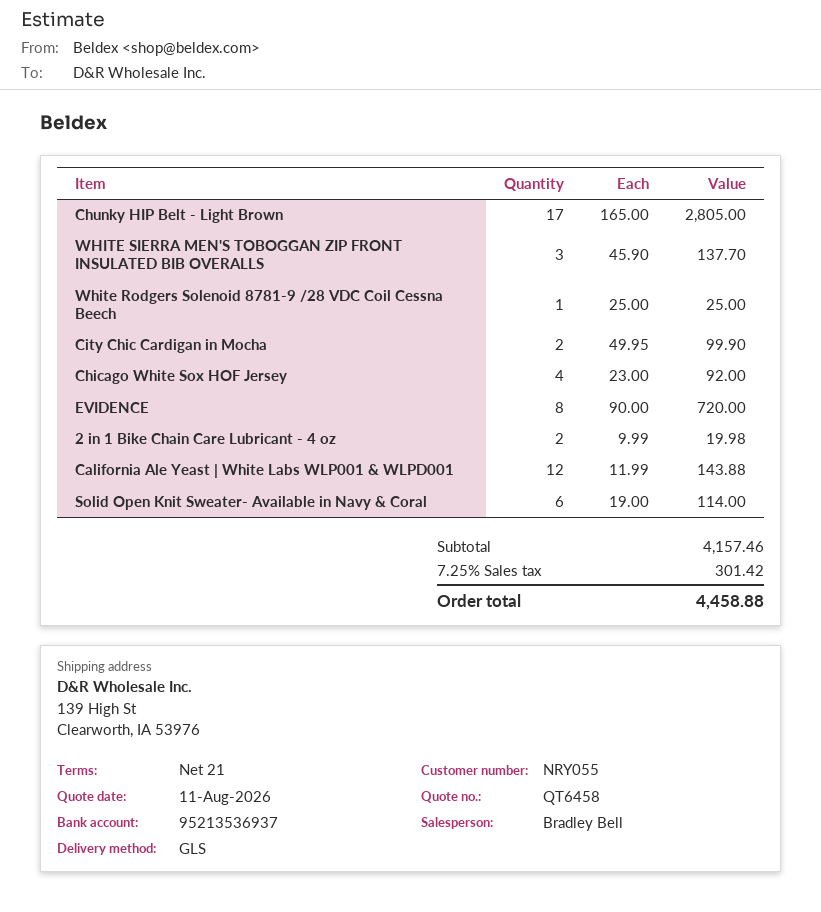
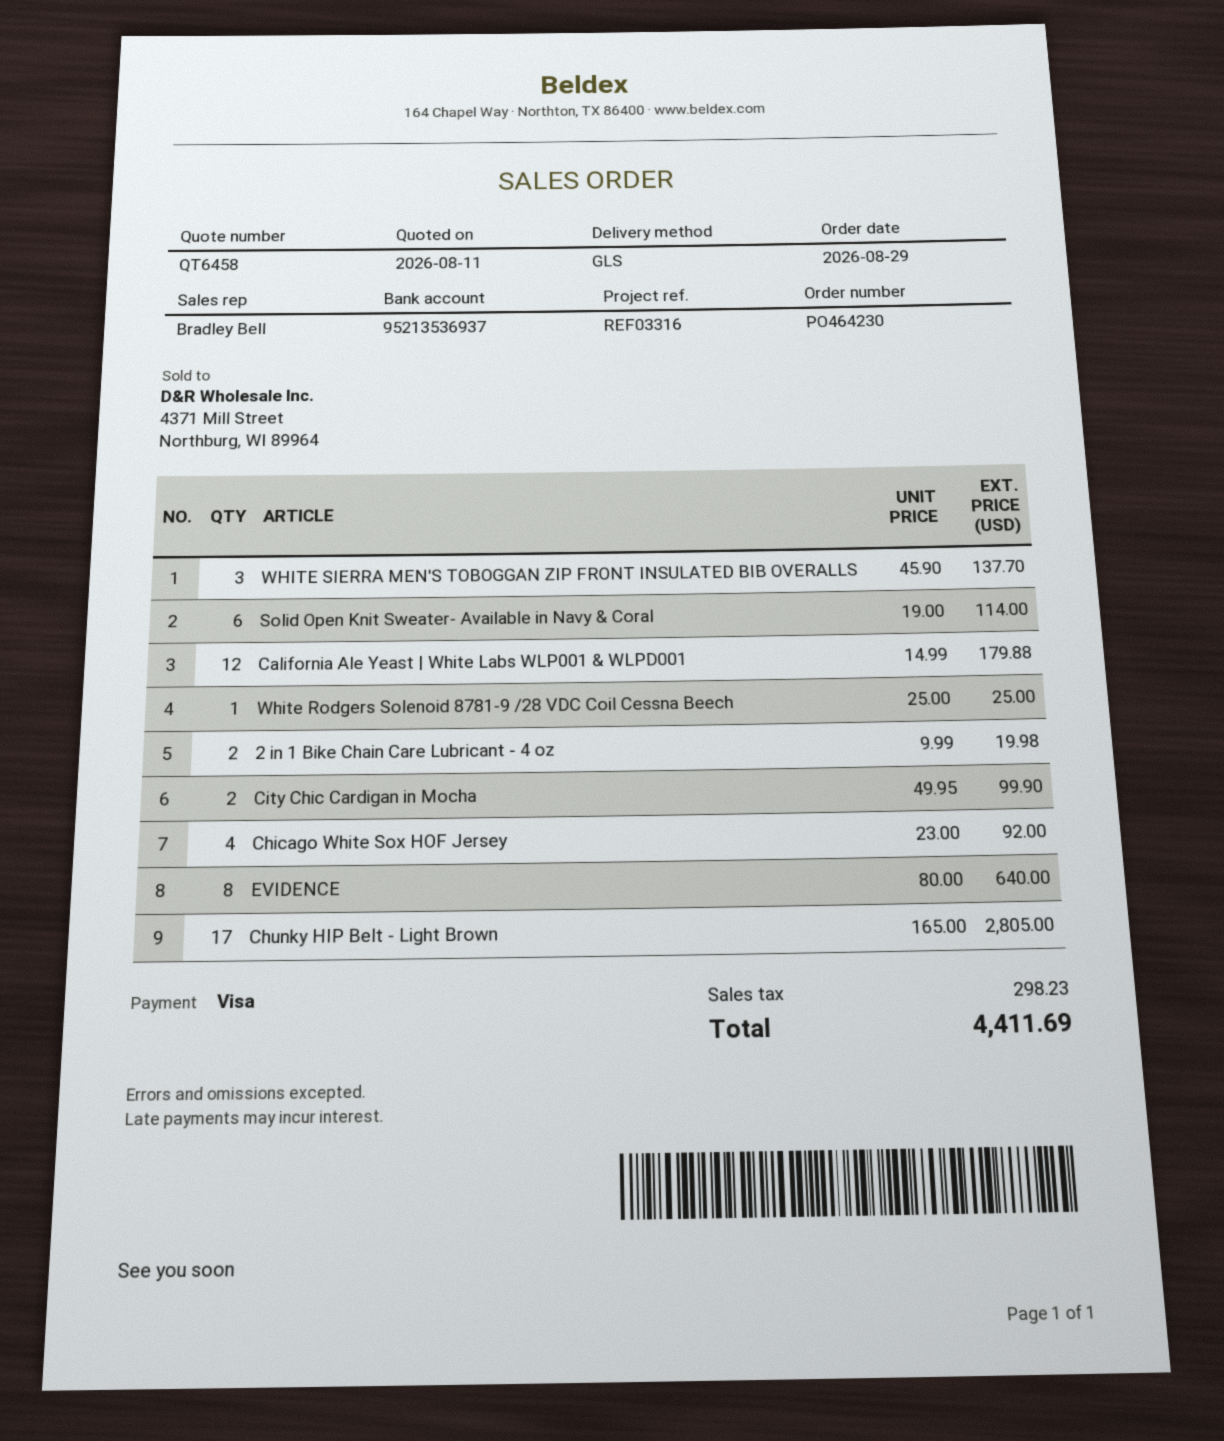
EVIDENCE: 8 x 90.00 = 720.00 -> 8 x 80.00 = 640.00
California Ale Yeast | White Labs WLP001 & WLPD001: 12 x 11.99 = 143.88 -> 12 x 14.99 = 179.88
tax: 301.42 -> 298.23
total: 4458.88 -> 4411.69

